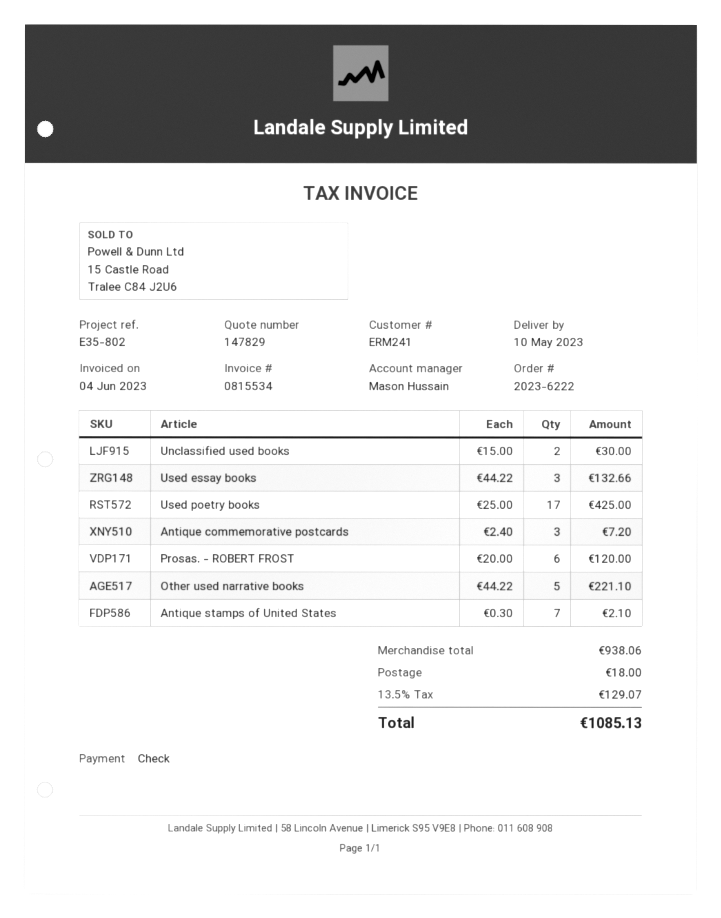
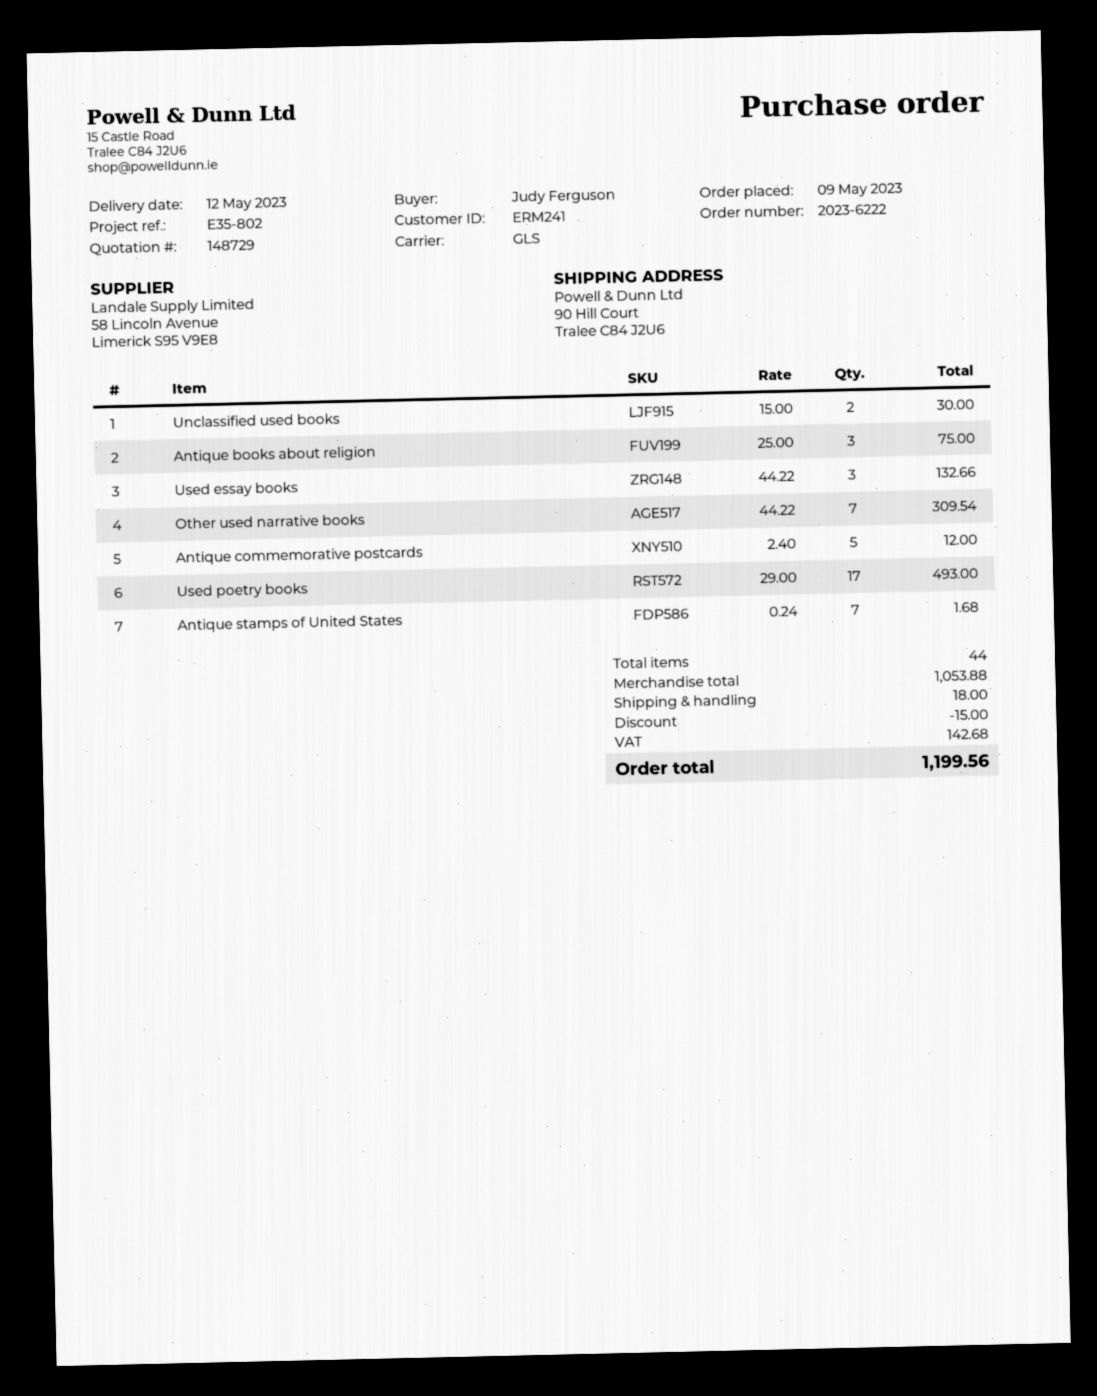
quote number: 147829 -> 148729
delivery date: 2023-05-10 -> 2023-05-12
Used poetry books: 17 x 25.00 = 425.00 -> 17 x 29.00 = 493.00
Antique commemorative postcards: 3 x 2.40 = 7.20 -> 5 x 2.40 = 12.00
Prosas. - ROBERT FROST: 6 x 20.00 = 120.00 -> none
Other used narrative books: 5 x 44.22 = 221.10 -> 7 x 44.22 = 309.54
Antique stamps of United States: 7 x 0.30 = 2.10 -> 7 x 0.24 = 1.68
Antique books about religion: none -> 3 x 25.00 = 75.00
subtotal: 938.06 -> 1053.88
discount: none -> 15.00
tax: 129.07 -> 142.68
total: 1085.13 -> 1199.56

